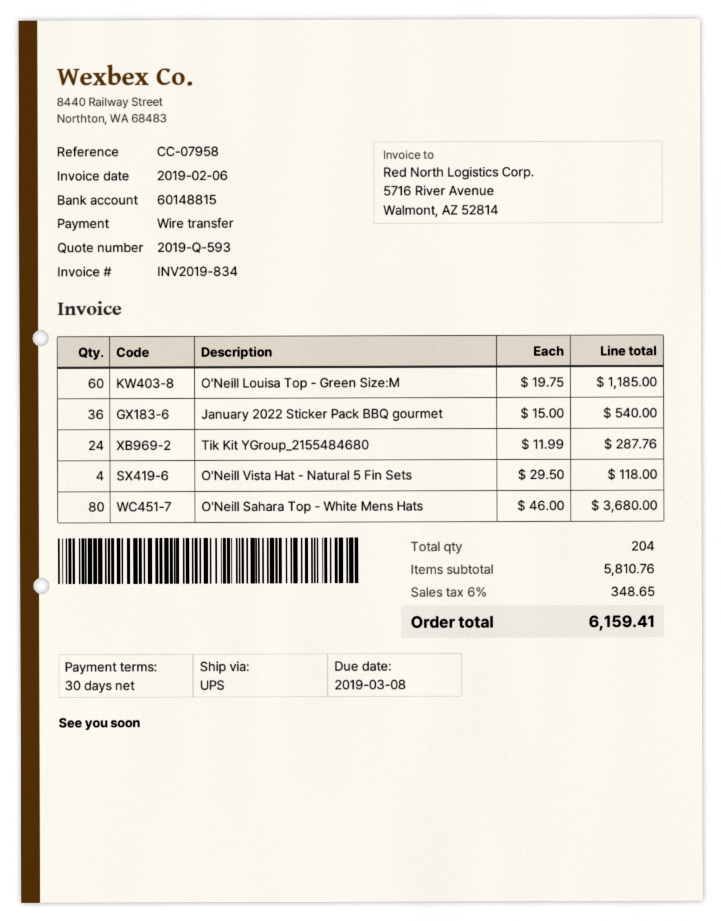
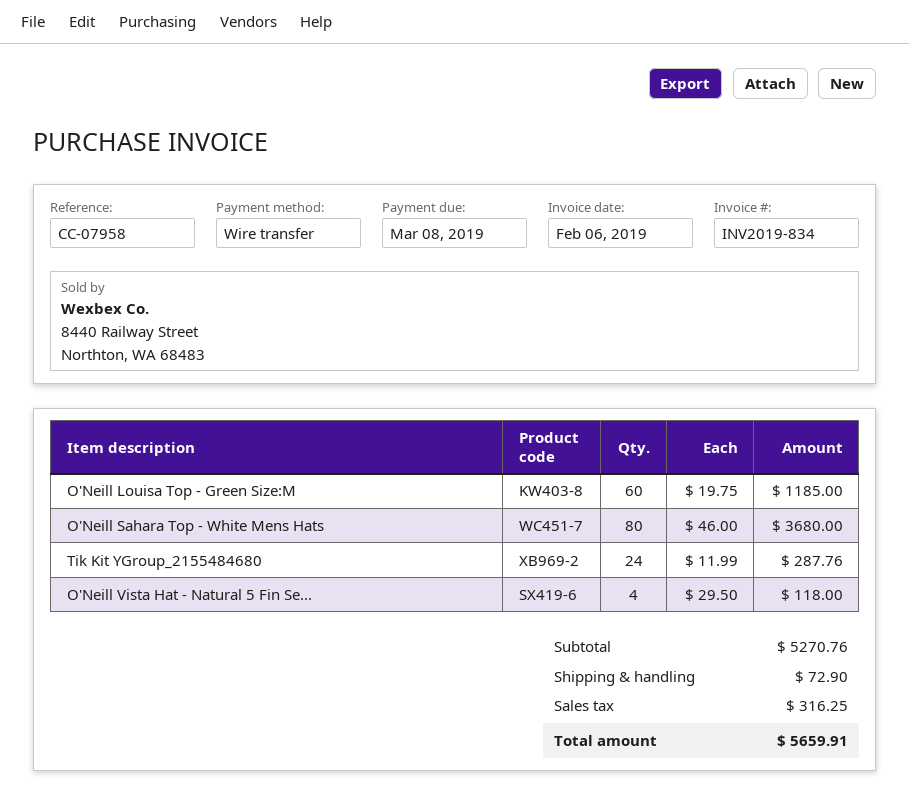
January 2022 Sticker Pack BBQ gourmet: 36 x 15.00 = 540.00 -> none
subtotal: 5810.76 -> 5270.76
shipping: none -> 72.90
tax: 348.65 -> 316.25
total: 6159.41 -> 5659.91

